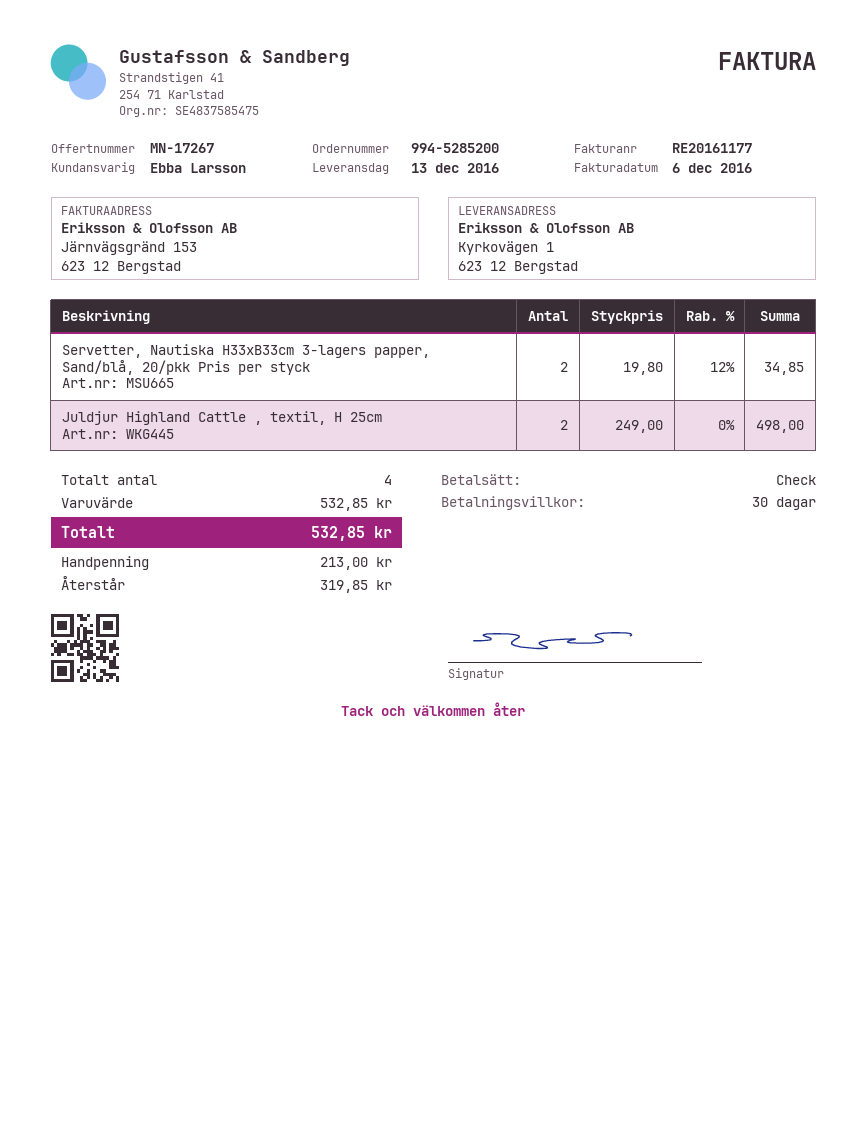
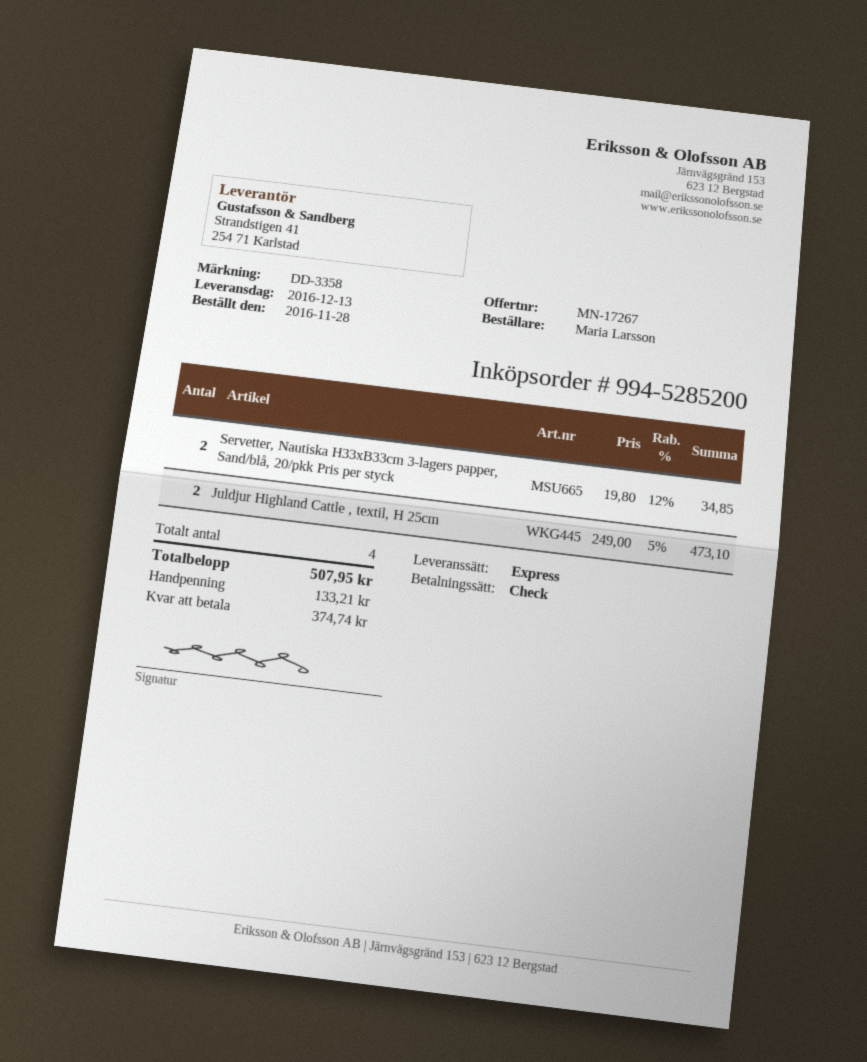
Juldjur Highland Cattle , textil, H 25cm: 2 x 249.00 = 498.00 -> 2 x 249.00 - 5% = 473.10
total: 532.85 -> 507.95
deposit: 213.00 -> 133.21
balance: 319.85 -> 374.74

